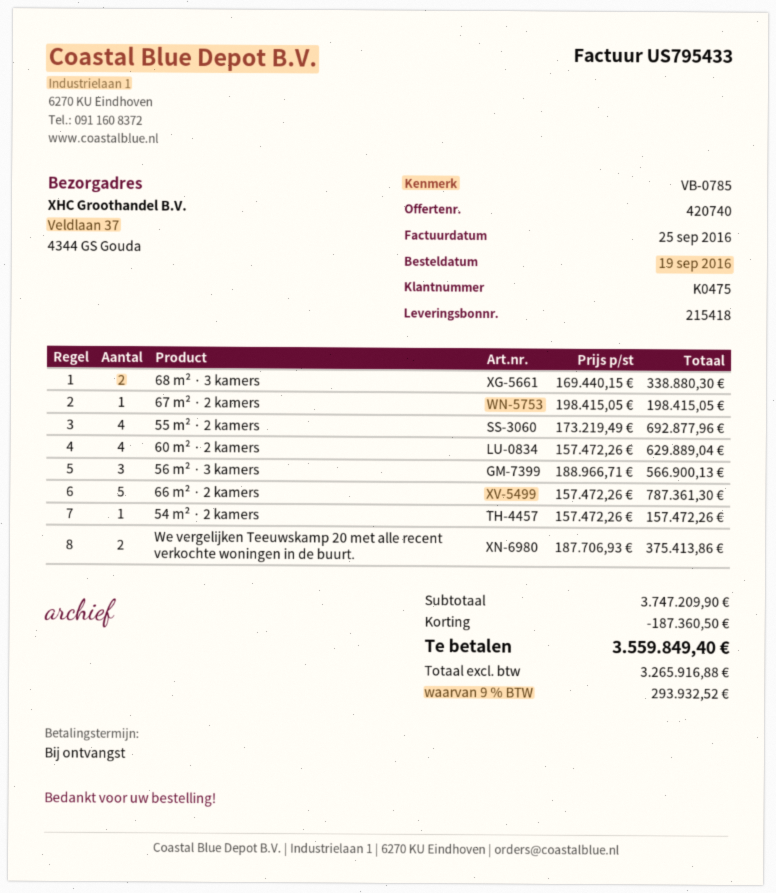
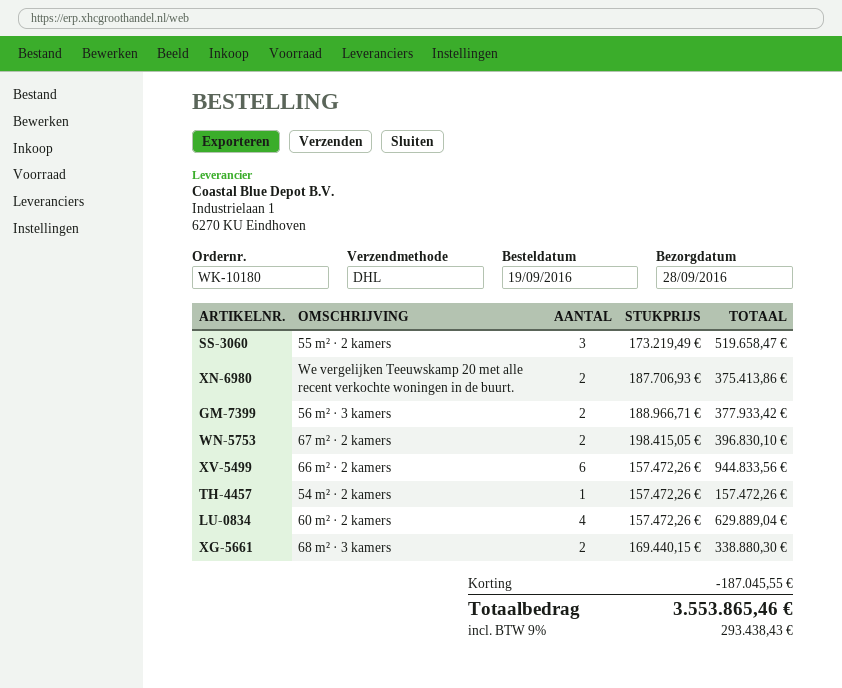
67 m² · 2 kamers: 1 x 198415.05 = 198415.05 -> 2 x 198415.05 = 396830.10
55 m² · 2 kamers: 4 x 173219.49 = 692877.96 -> 3 x 173219.49 = 519658.47
56 m² · 3 kamers: 3 x 188966.71 = 566900.13 -> 2 x 188966.71 = 377933.42
66 m² · 2 kamers: 5 x 157472.26 = 787361.30 -> 6 x 157472.26 = 944833.56
discount: 187360.50 -> 187045.55
tax: 9% = 293932.52 -> 9% = 293438.43
total: 3559849.40 -> 3553865.46

